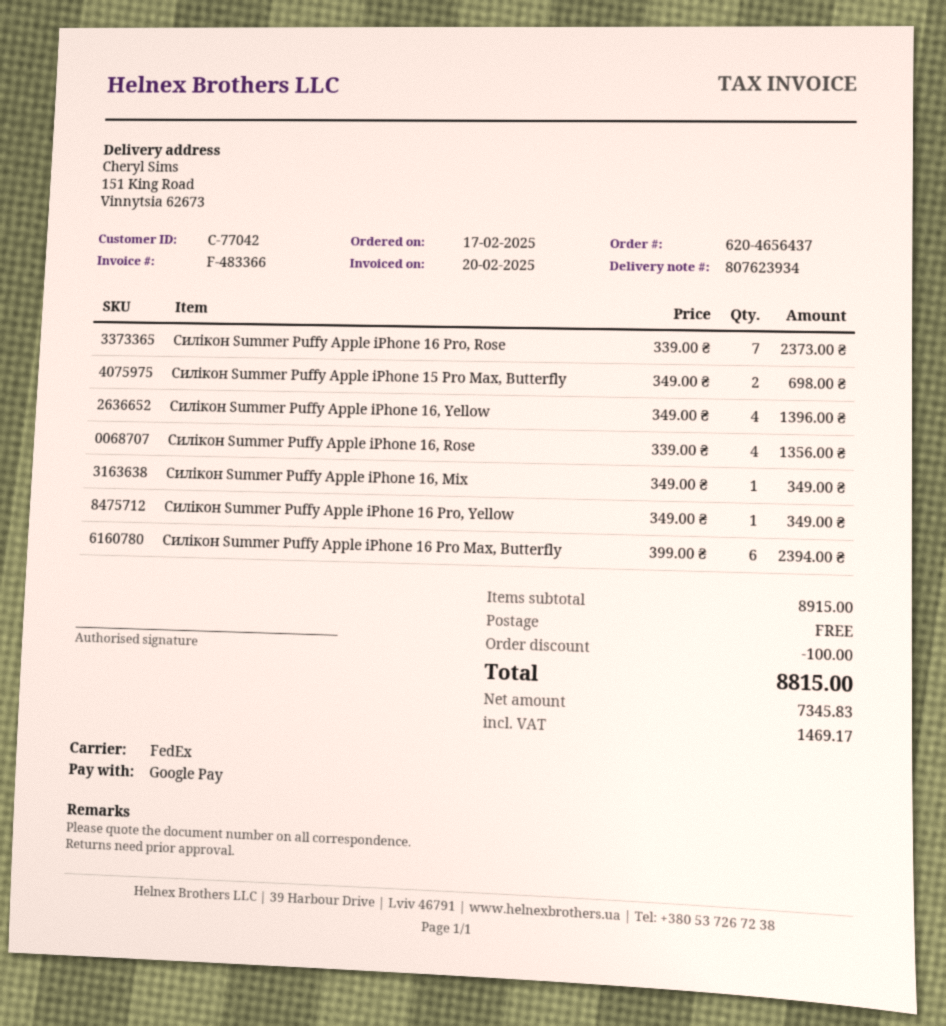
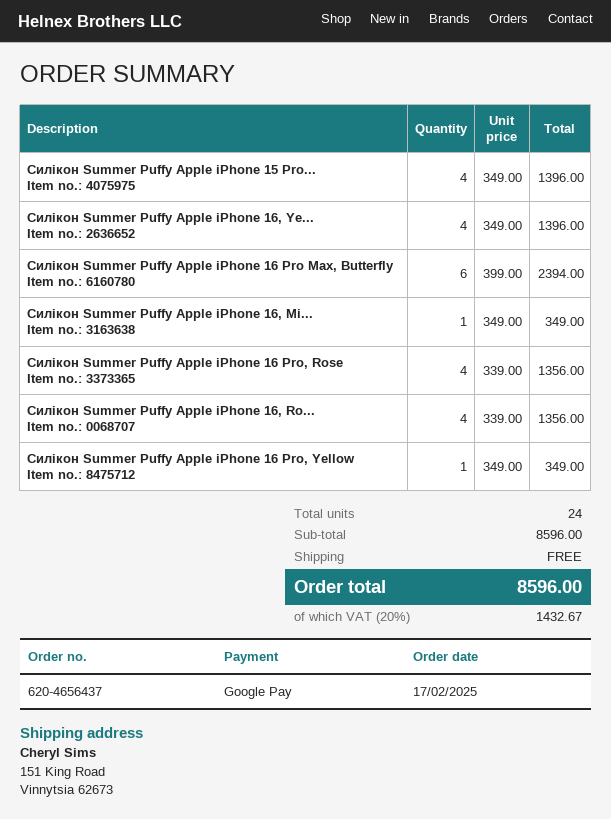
Силікон Summer Puffy Apple iPhone 16 Pro, Rose: 7 x 339.00 = 2373.00 -> 4 x 339.00 = 1356.00
Силікон Summer Puffy Apple iPhone 15 Pro Max, Butterfly: 2 x 349.00 = 698.00 -> 4 x 349.00 = 1396.00
subtotal: 8915.00 -> 8596.00
discount: 100.00 -> none
tax: 1469.17 -> 1432.67
total: 8815.00 -> 8596.00

